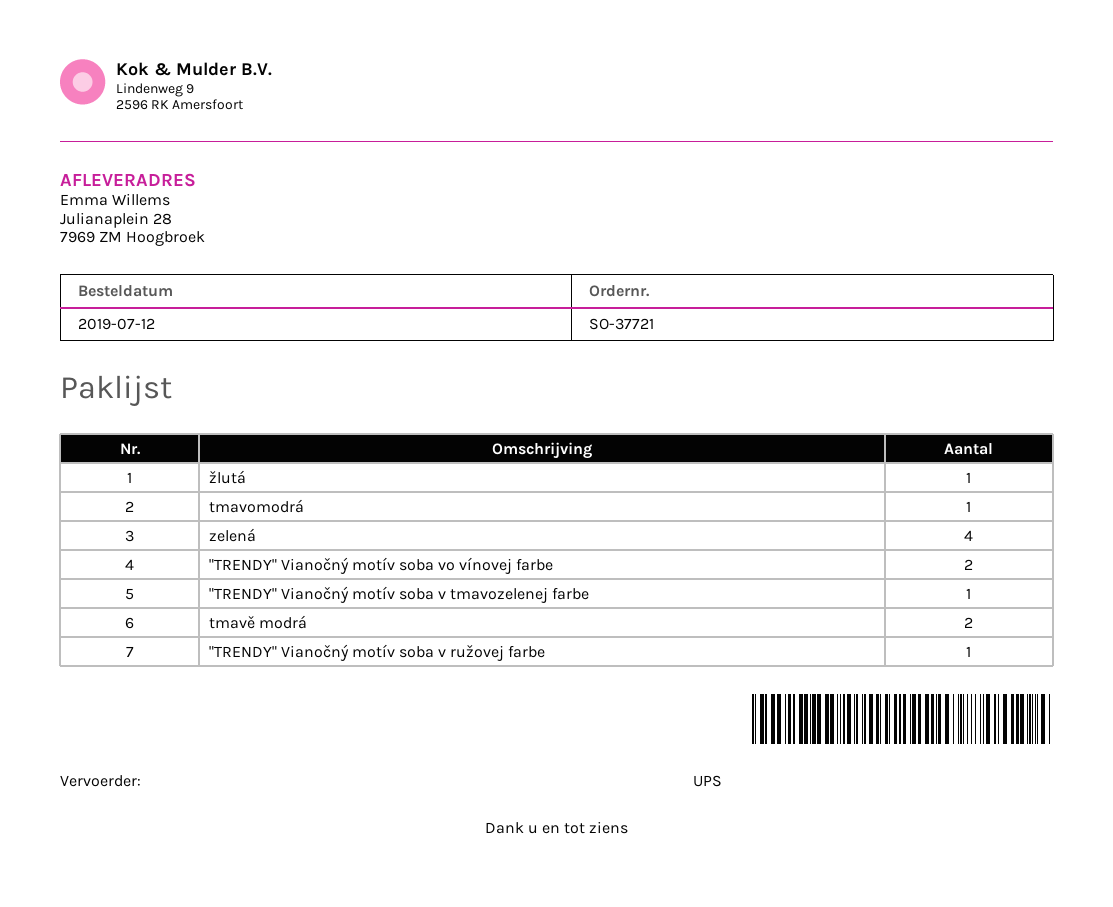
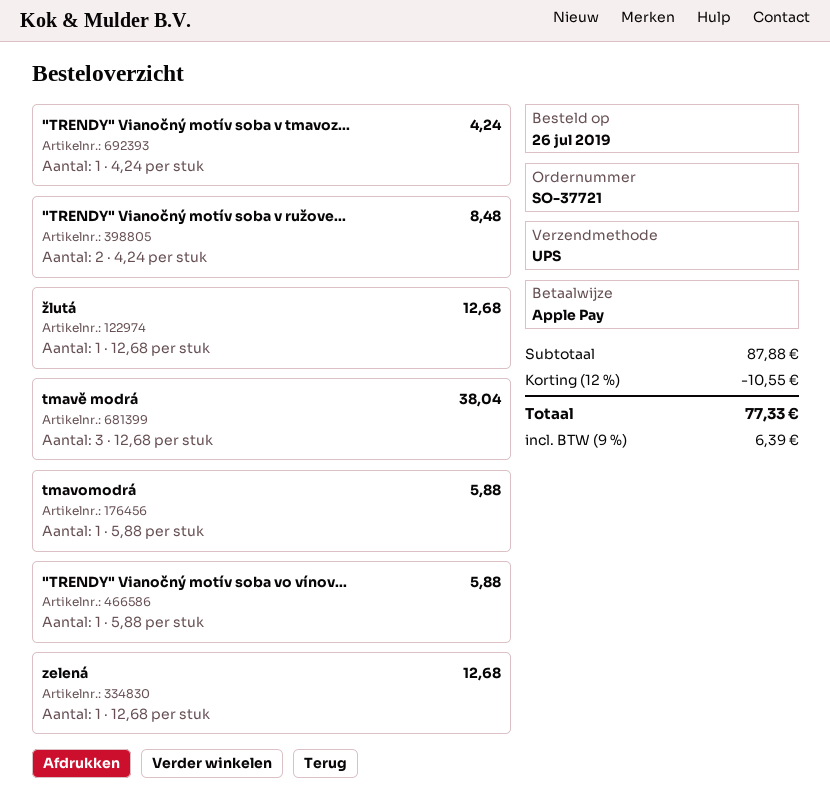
order date: 2019-07-12 -> 2019-07-26
zelená: 4 -> 1
"TRENDY" Vianočný motív soba vo vínovej farbe: 2 -> 1
tmavě modrá: 2 -> 3
"TRENDY" Vianočný motív soba v ružovej farbe: 1 -> 2

